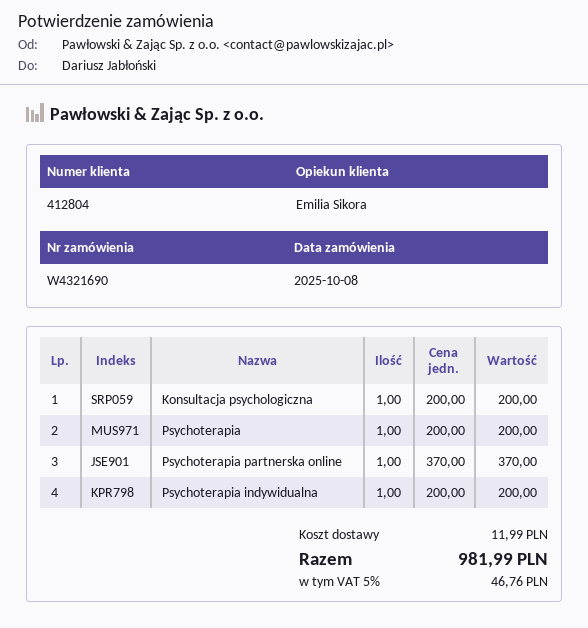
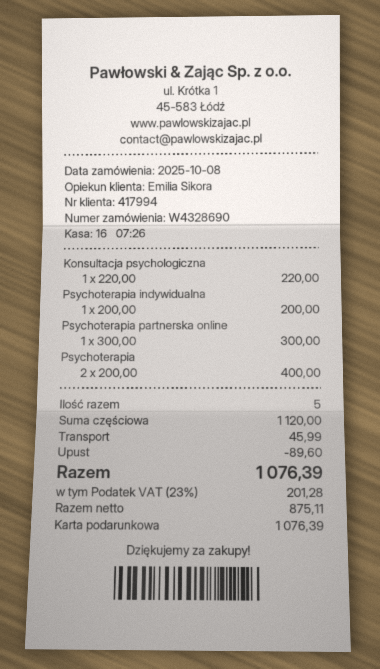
order number: W4321690 -> W4328690
customer number: 412804 -> 417994
Konsultacja psychologiczna: 1 x 200.00 = 200.00 -> 1 x 220.00 = 220.00
Psychoterapia: 1 x 200.00 = 200.00 -> 2 x 200.00 = 400.00
Psychoterapia partnerska online: 1 x 370.00 = 370.00 -> 1 x 300.00 = 300.00
discount: none -> 89.60
shipping: 11.99 -> 45.99
tax: 5% = 46.76 -> 23% = 201.28
total: 981.99 -> 1076.39

